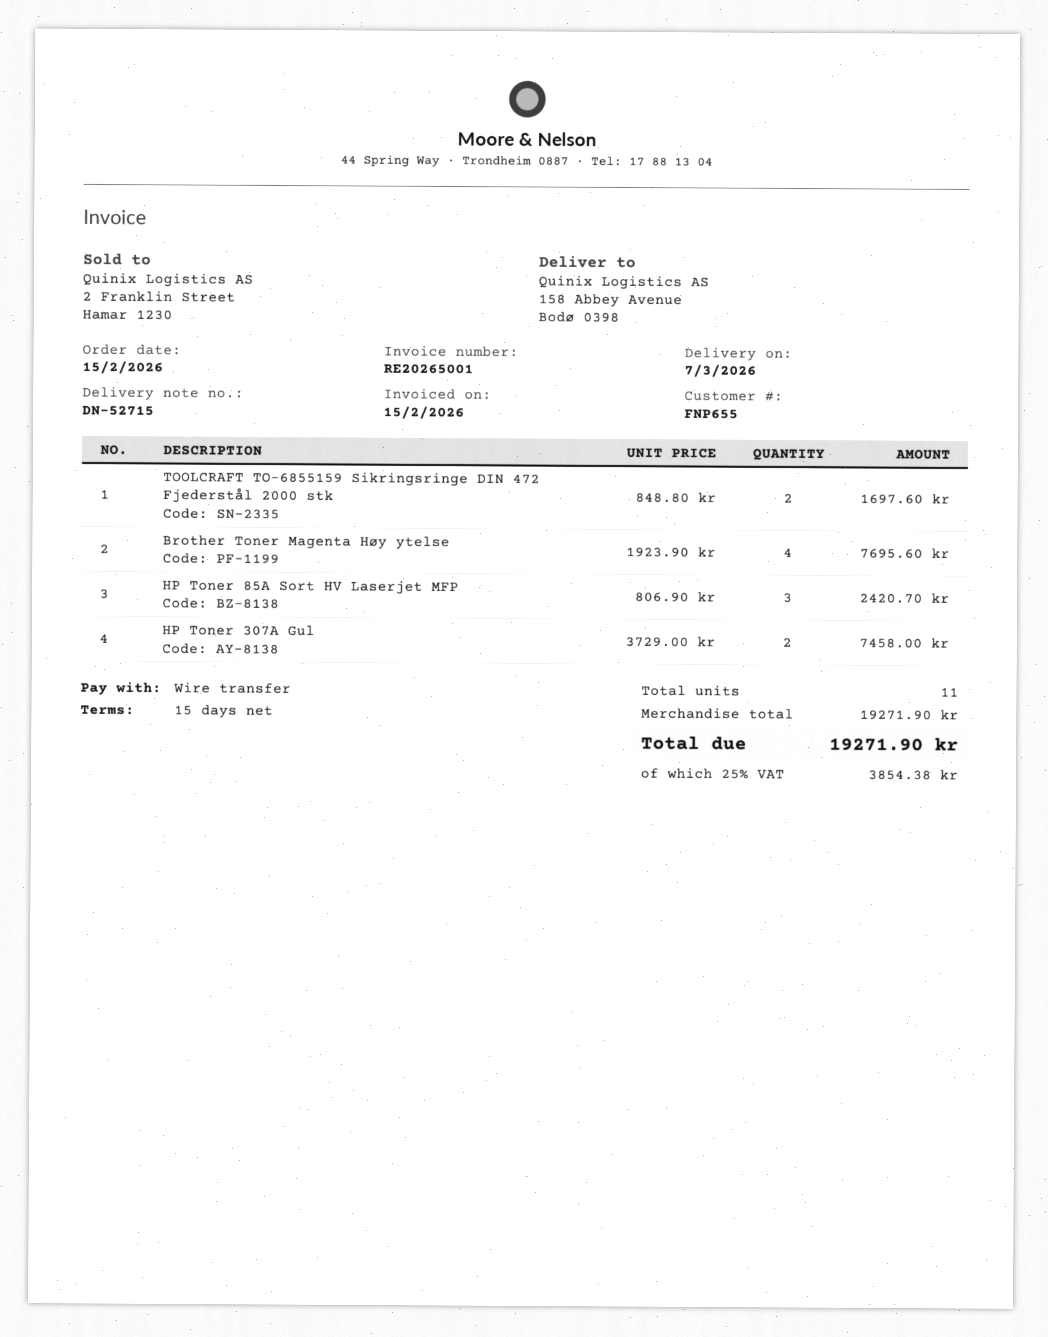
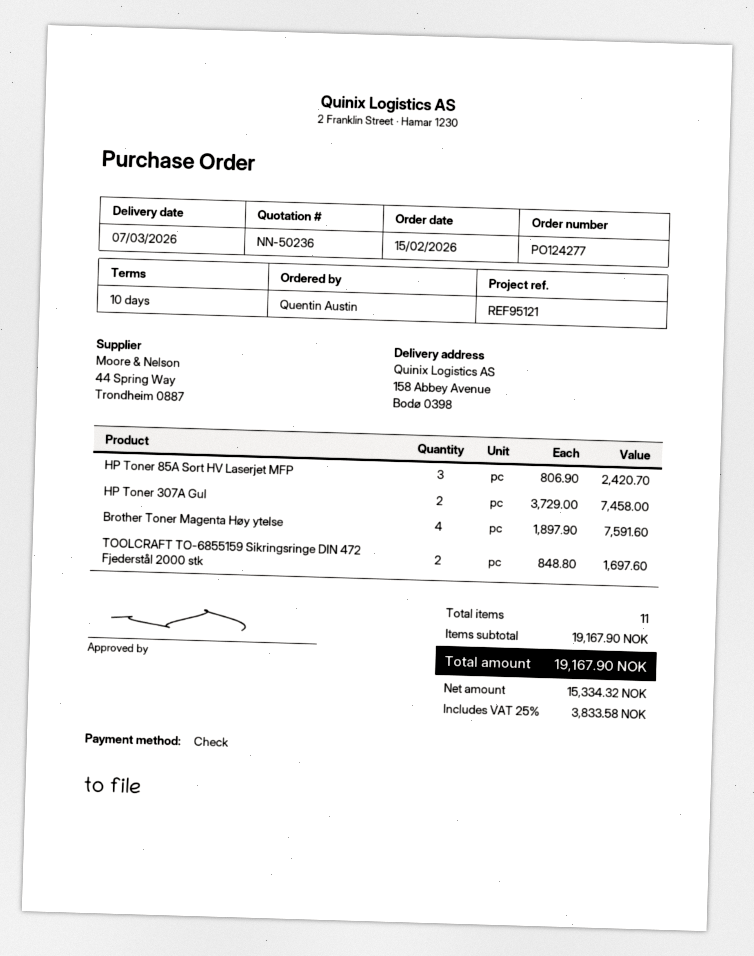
payment terms: 15 days -> 10 days
payment method: bank transfer -> cheque
Brother Toner Magenta Høy ytelse: 4 x 1923.90 = 7695.60 -> 4 x 1897.90 = 7591.60
subtotal: 19271.90 -> 19167.90
tax: 25% = 3854.38 -> 25% = 3833.58
total: 19271.90 -> 19167.90

